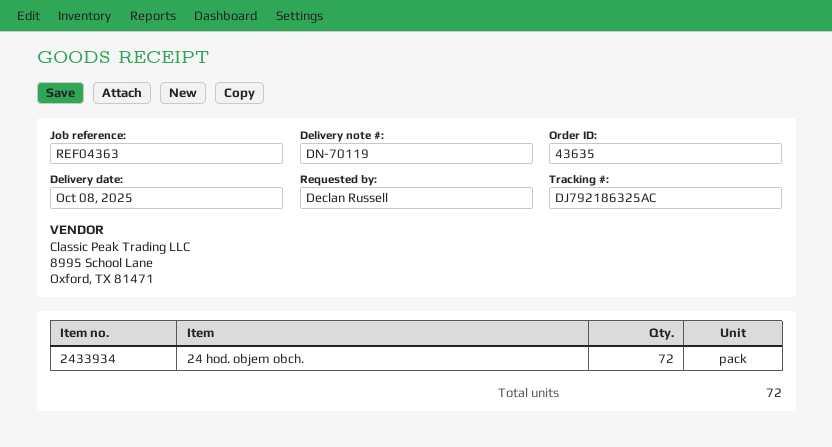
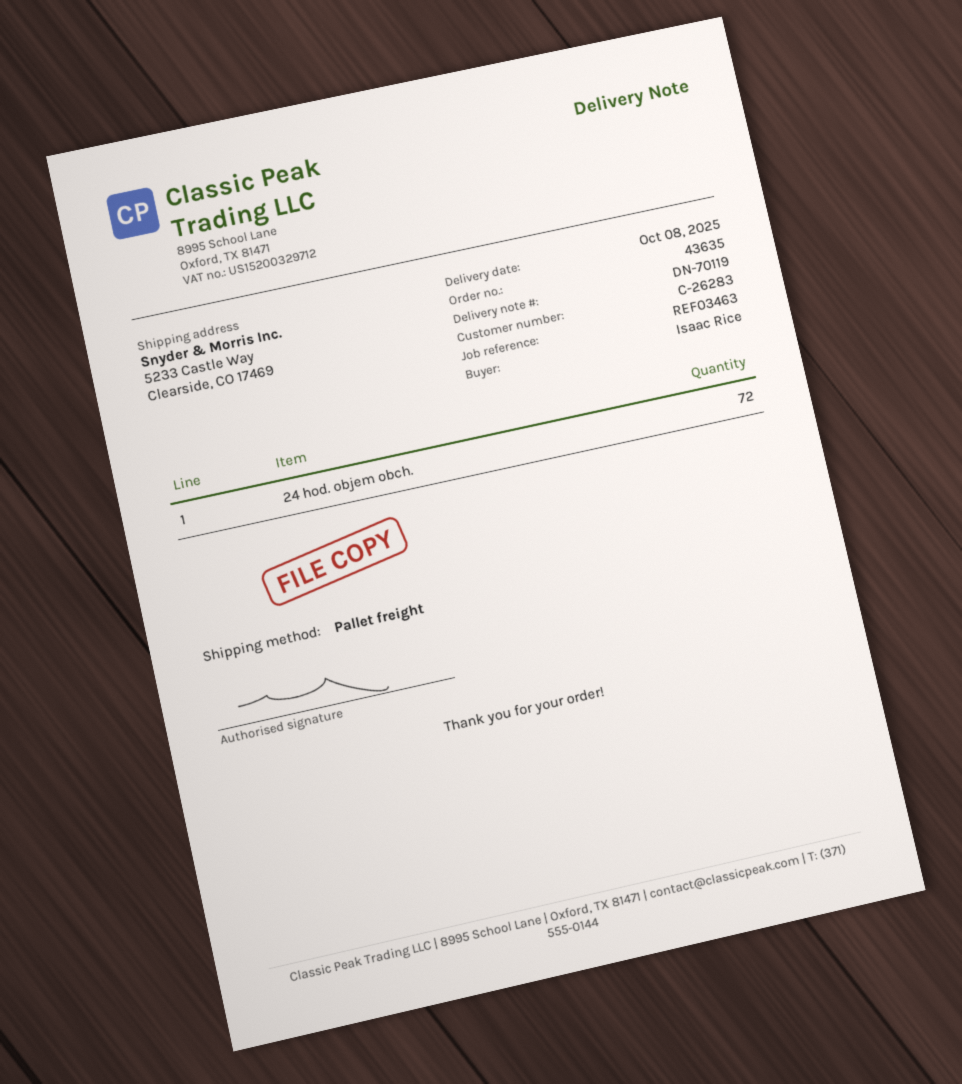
reference: REF04363 -> REF03463
ordered by: Declan Russell -> Isaac Rice

